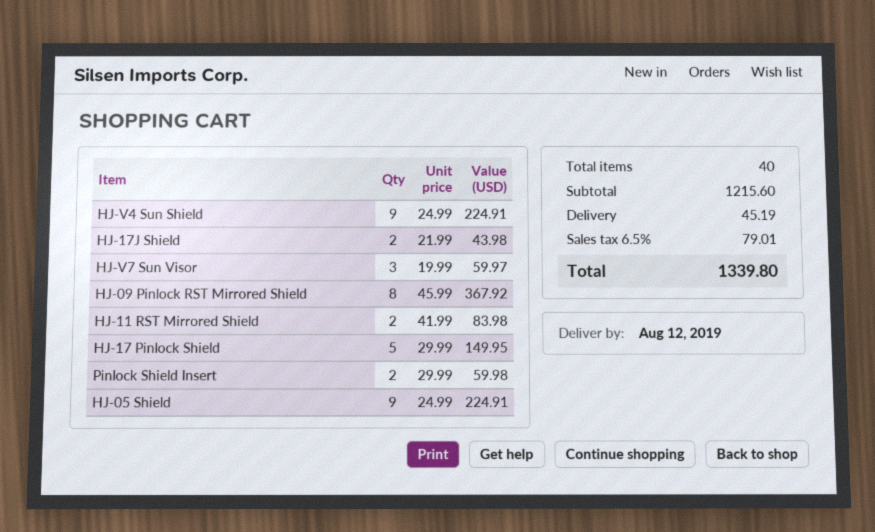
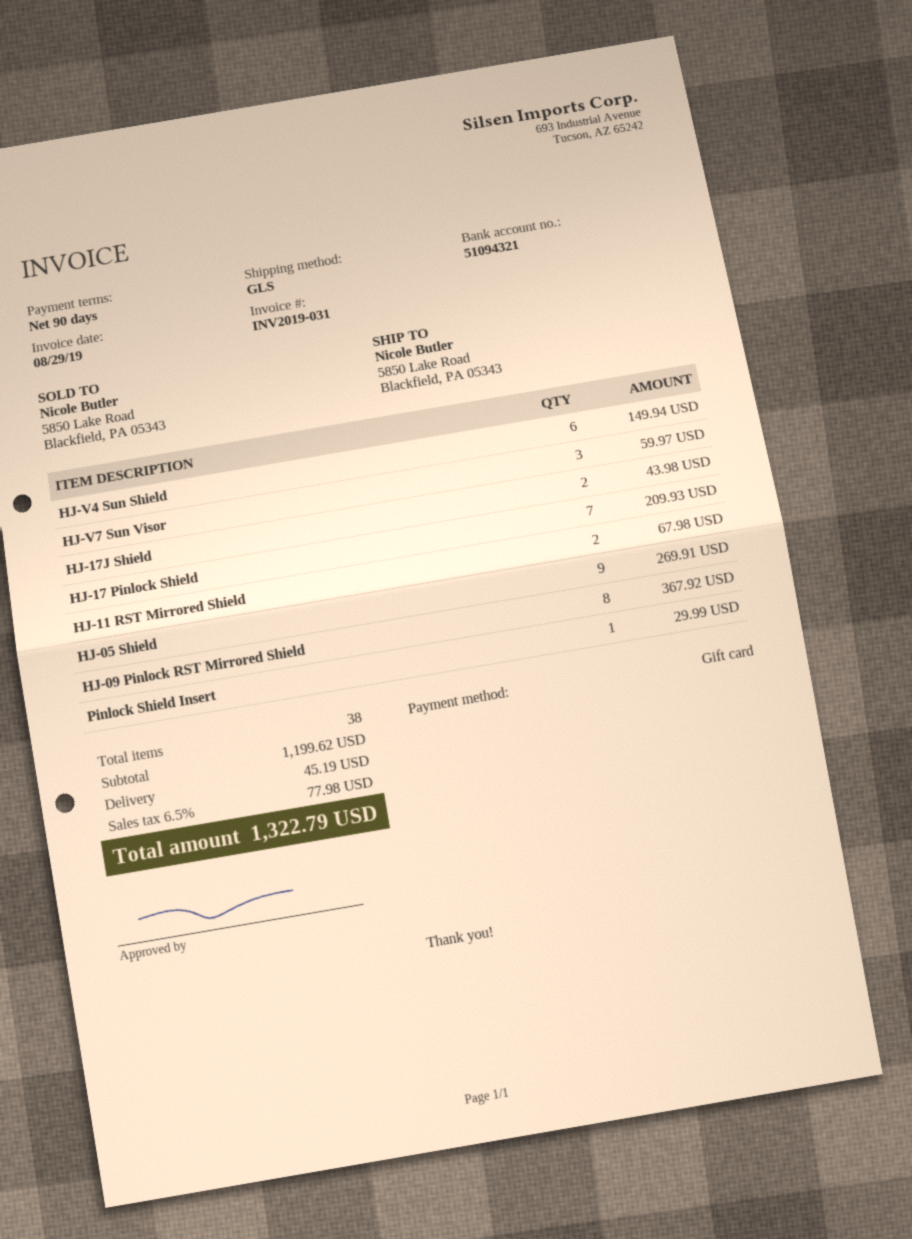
HJ-V4 Sun Shield: 9 for 224.91 -> 6 for 149.94
HJ-11 RST Mirrored Shield: 2 for 83.98 -> 2 for 67.98
HJ-17 Pinlock Shield: 5 for 149.95 -> 7 for 209.93
Pinlock Shield Insert: 2 for 59.98 -> 1 for 29.99
HJ-05 Shield: 9 for 224.91 -> 9 for 269.91
total quantity: 40 -> 38
subtotal: 1215.60 -> 1199.62
tax: 6.5% = 79.01 -> 6.5% = 77.98
total: 1339.80 -> 1322.79

